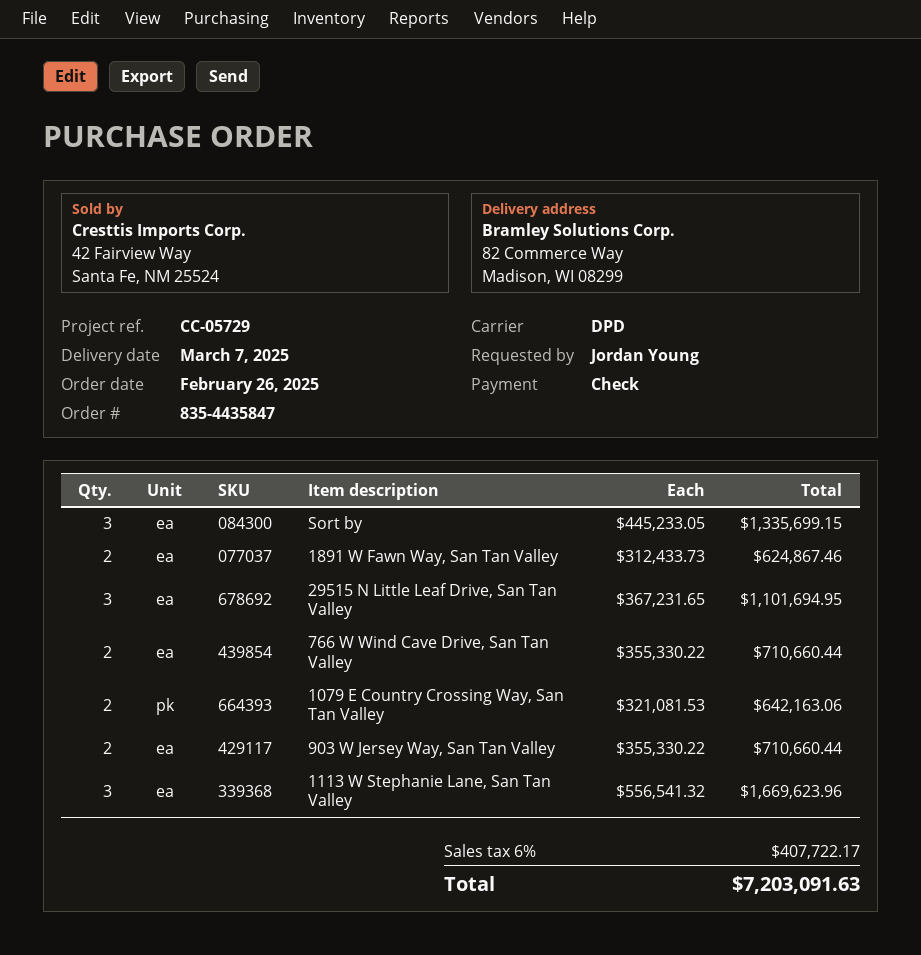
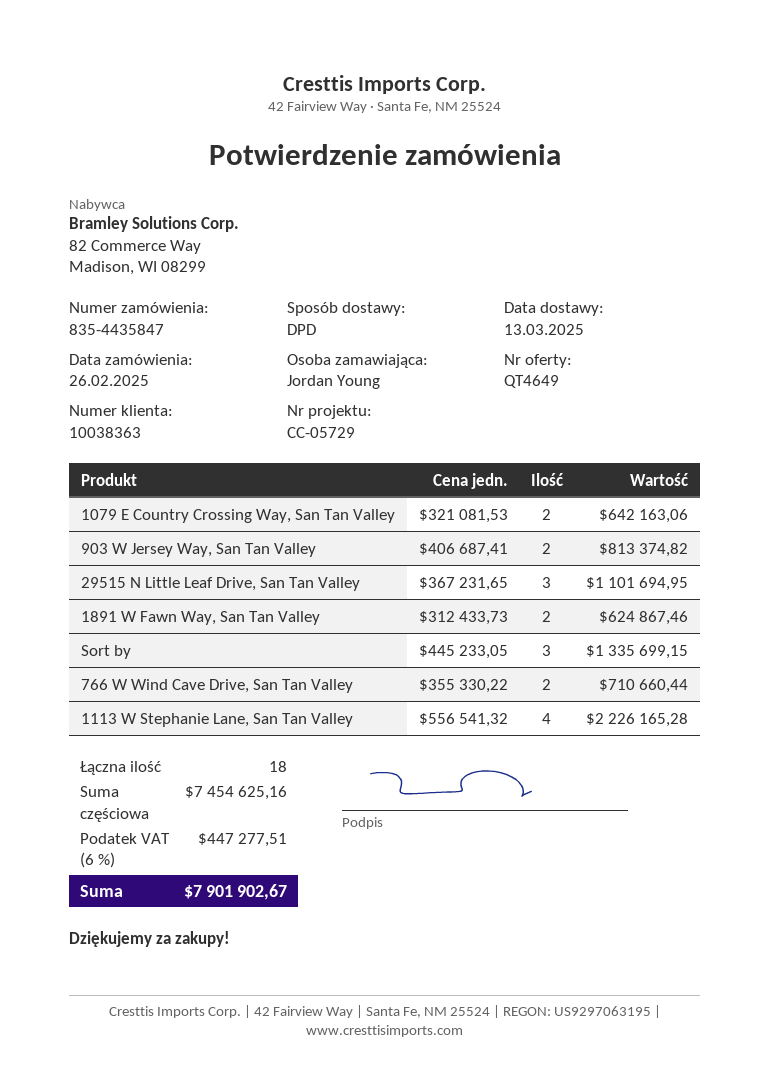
delivery date: 2025-03-07 -> 2025-03-13
903 W Jersey Way, San Tan Valley: 2 x 355330.22 = 710660.44 -> 2 x 406687.41 = 813374.82
1113 W Stephanie Lane, San Tan Valley: 3 x 556541.32 = 1669623.96 -> 4 x 556541.32 = 2226165.28
tax: 6% = 407722.17 -> 6% = 447277.51
total: 7203091.63 -> 7901902.67

